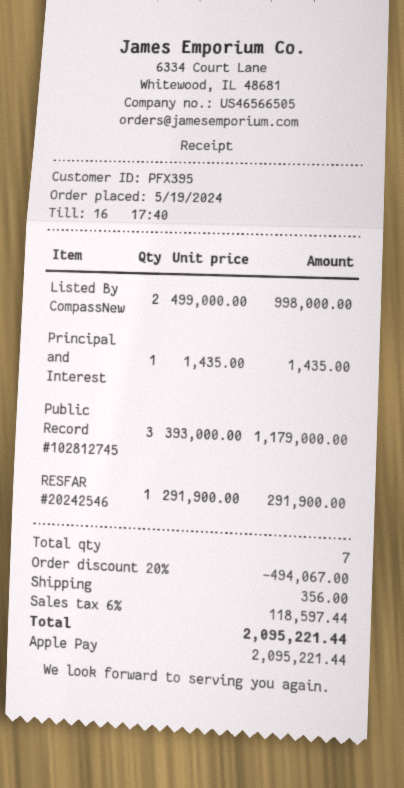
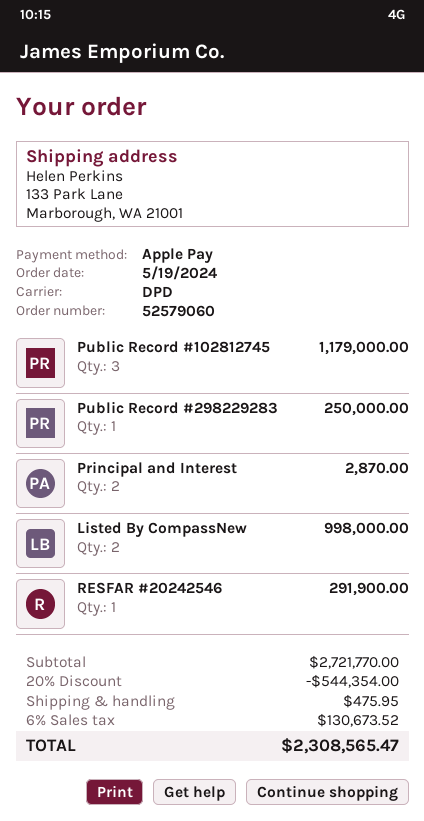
Principal and Interest: 1 for 1435.00 -> 2 for 2870.00
Public Record #298229283: none -> 1 for 250000.00
discount: 20% = 494067.00 -> 20% = 544354.00
shipping: 356.00 -> 475.95
tax: 6% = 118597.44 -> 6% = 130673.52
total: 2095221.44 -> 2308565.47

